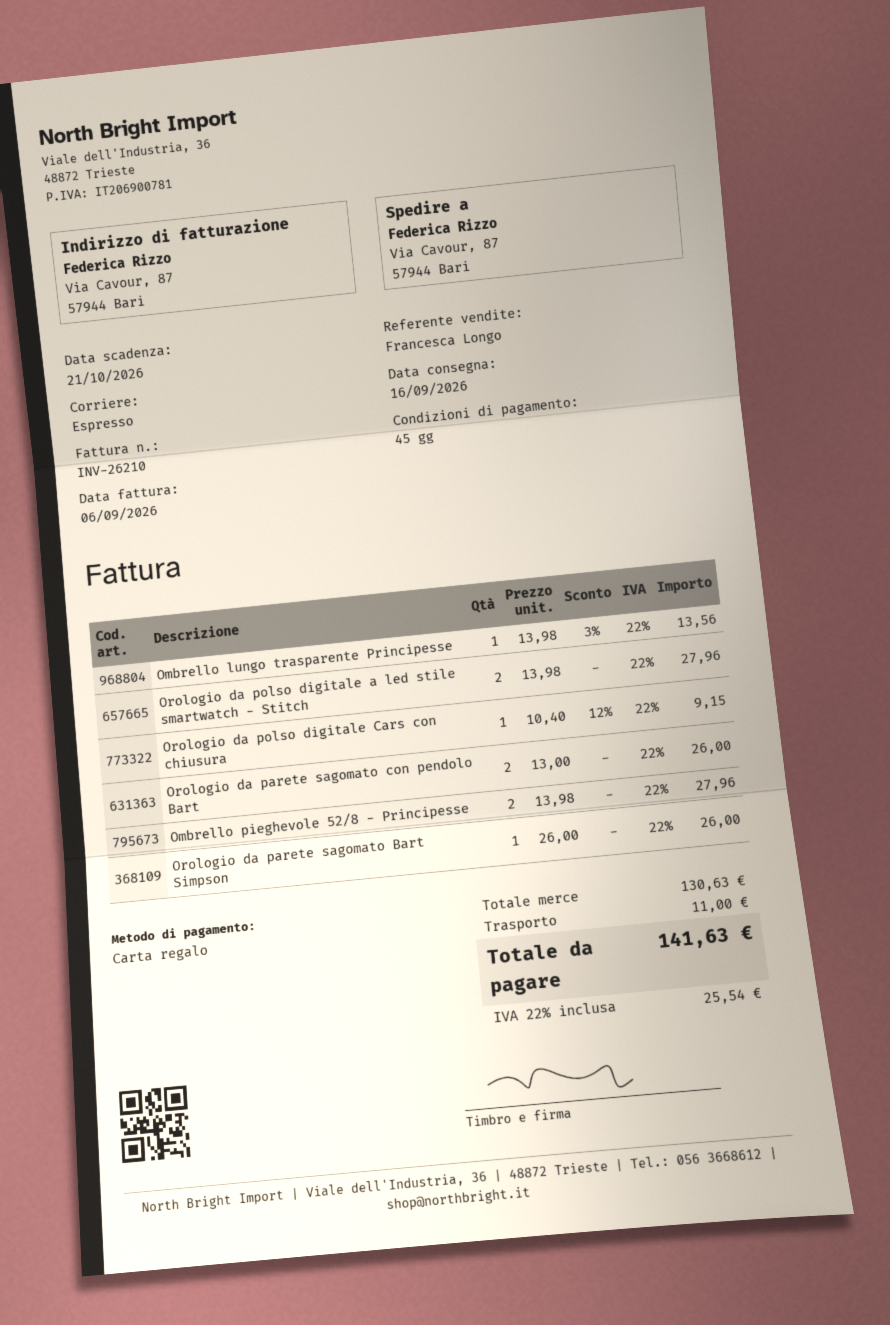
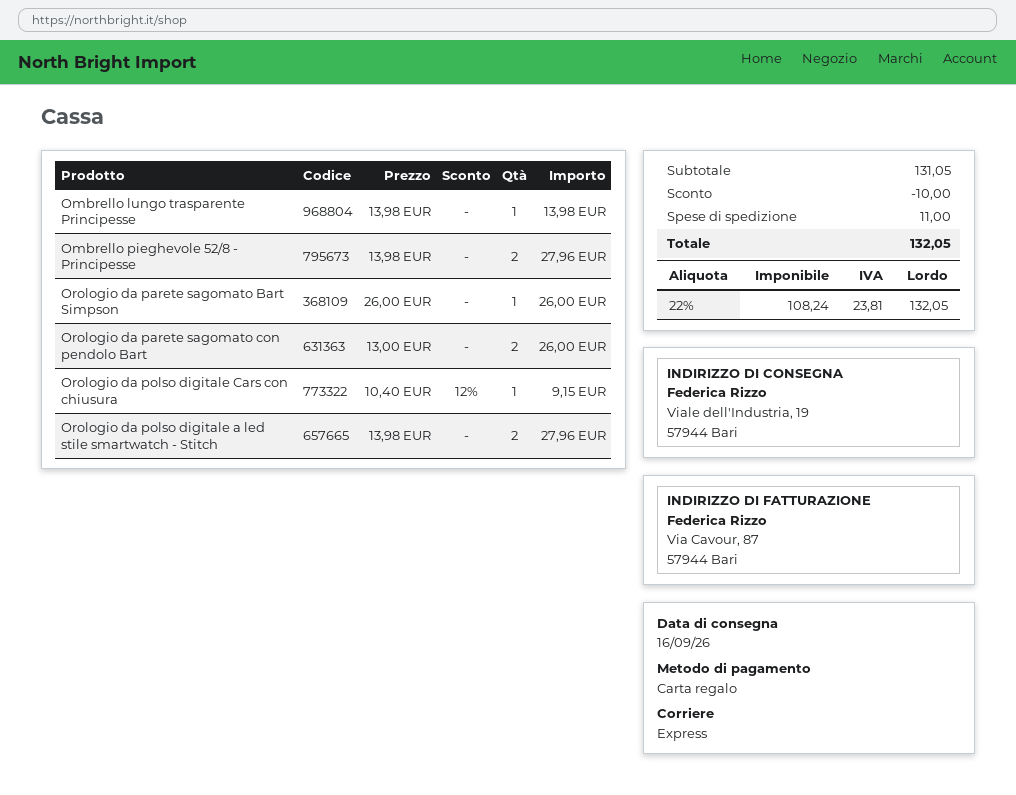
ship to: Via Cavour, 87, 57944 Bari -> Viale dell'Industria, 19, 57944 Bari
Ombrello lungo trasparente Principesse: 1 x 13.98 - 3% = 13.56 -> 1 x 13.98 = 13.98
subtotal: 130.63 -> 131.05
discount: none -> 10.00
tax: 22% = 25.54 -> 22% = 23.81
total: 141.63 -> 132.05

